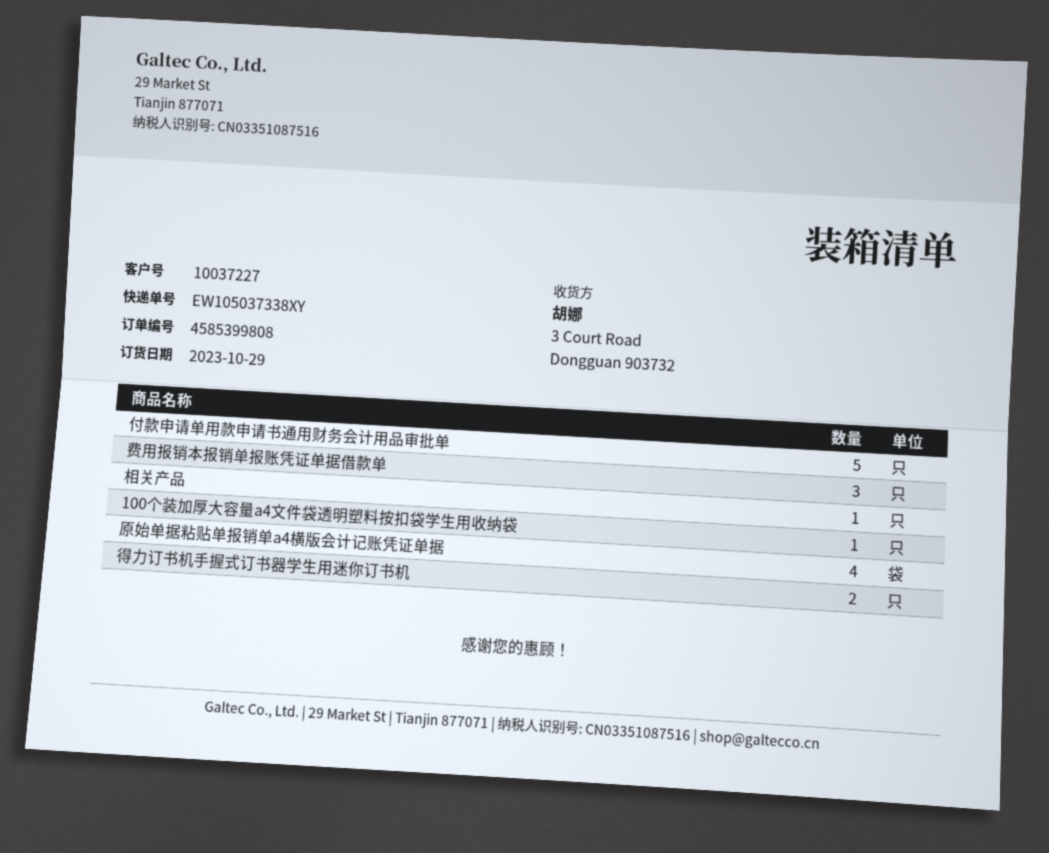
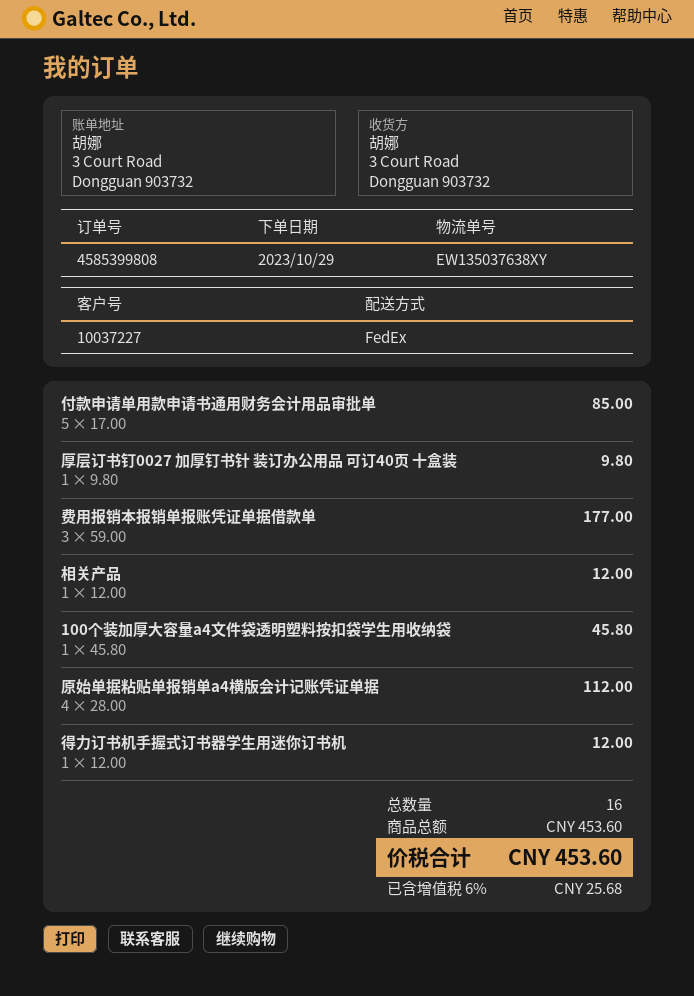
tracking number: EW105037338XY -> EW135037638XY
得力订书机手握式订书器学生用迷你订书机: 2 -> 1
厚层订书钉0027 加厚钉书针 装订办公用品 可订40页 十盒装: none -> 1

